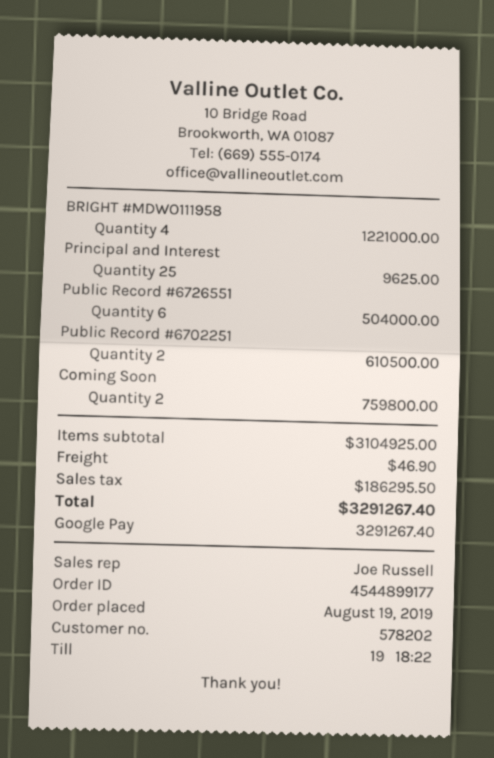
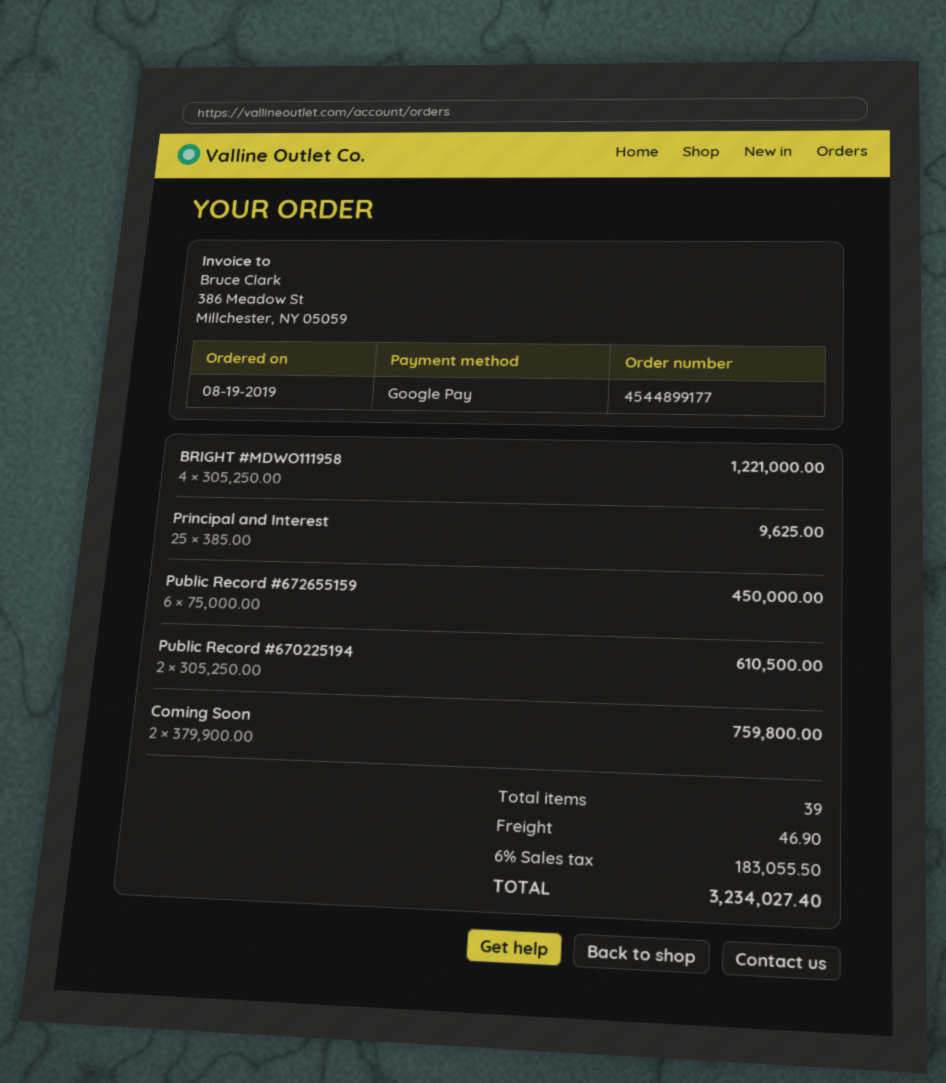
Public Record #6726551: 6 for 504000.00 -> 6 for 450000.00
tax: 186295.50 -> 183055.50
total: 3291267.40 -> 3234027.40

